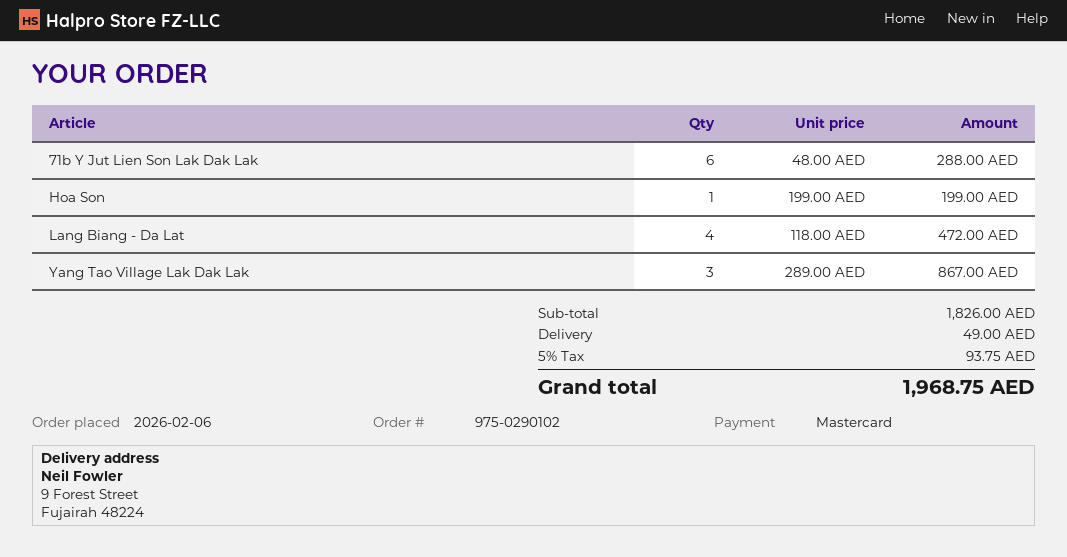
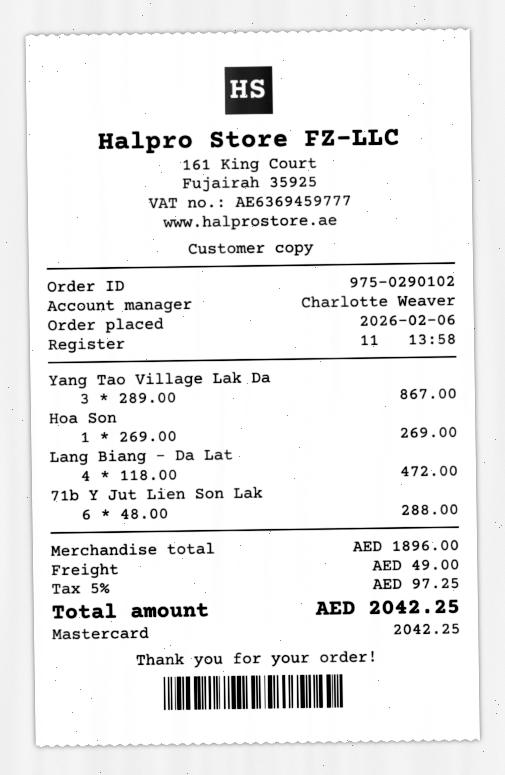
Hoa Son: 1 x 199.00 = 199.00 -> 1 x 269.00 = 269.00
subtotal: 1826.00 -> 1896.00
tax: 5% = 93.75 -> 5% = 97.25
total: 1968.75 -> 2042.25

